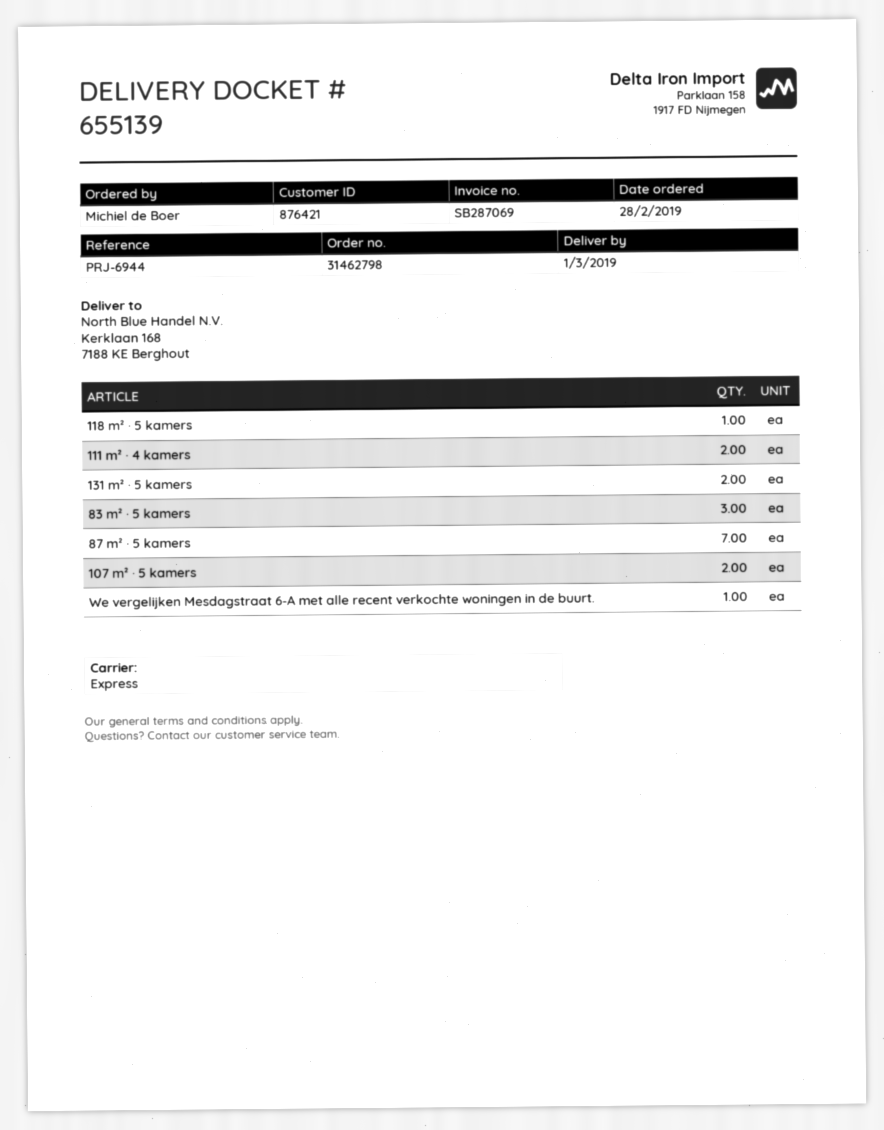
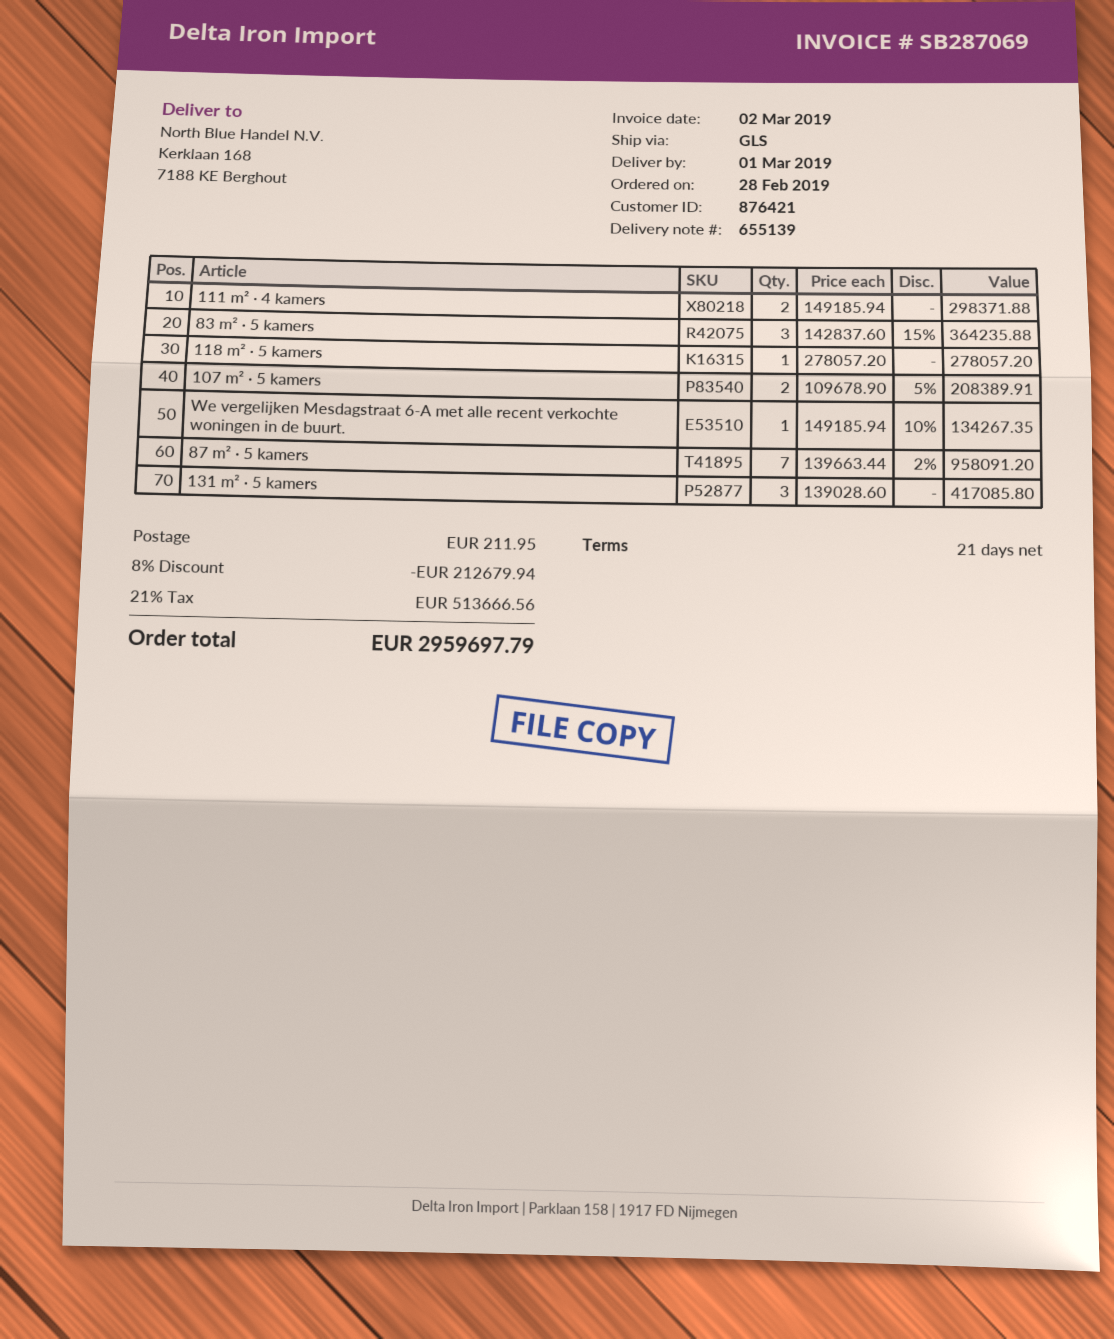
shipping method: express -> GLS
131 m² · 5 kamers: 2 -> 3

